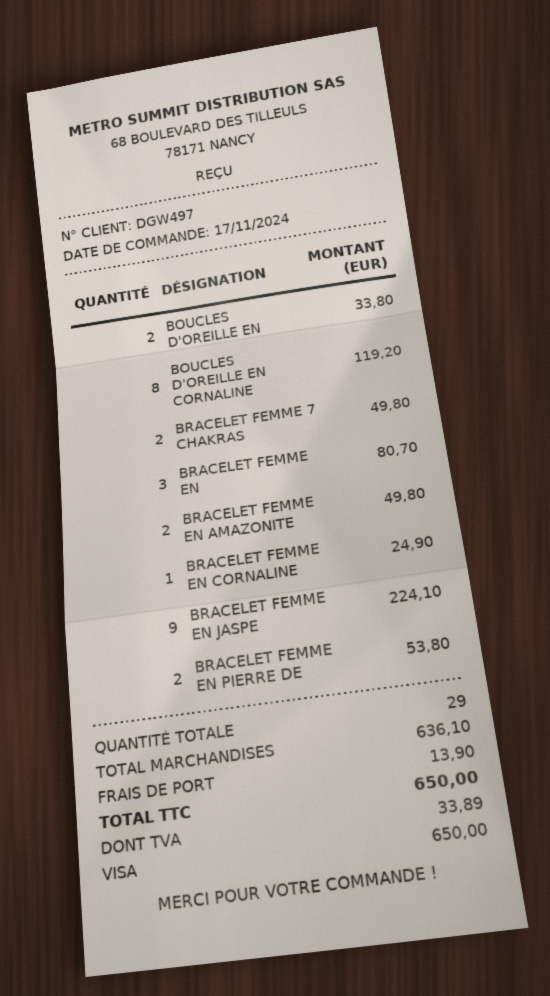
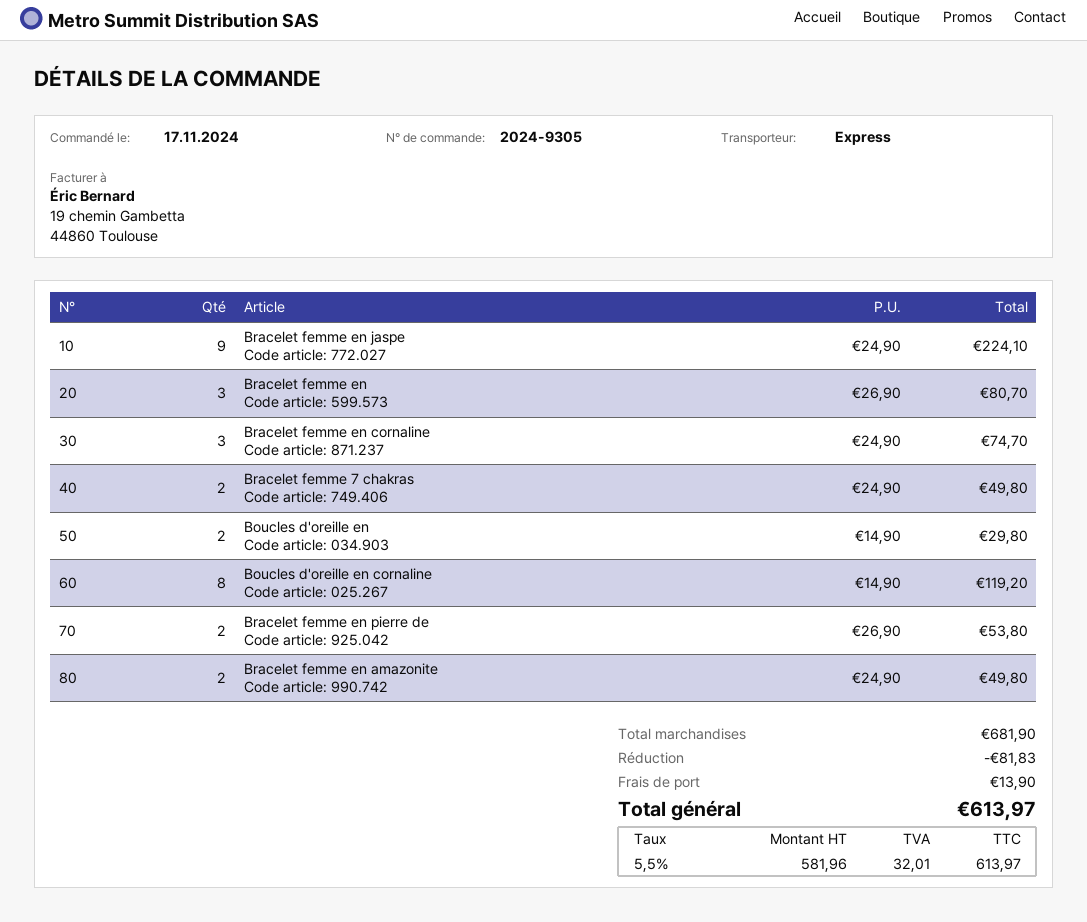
BOUCLES D'OREILLE EN: 2 for 33.80 -> 2 for 29.80
BRACELET FEMME EN CORNALINE: 1 for 24.90 -> 3 for 74.70
subtotal: 636.10 -> 681.90
discount: none -> 81.83
tax: 33.89 -> 32.01
total: 650.00 -> 613.97

